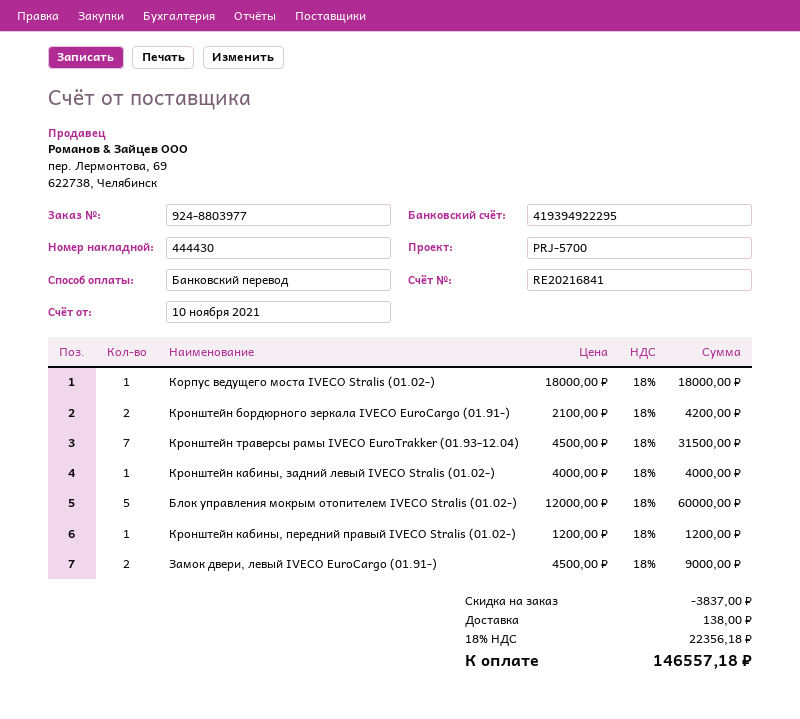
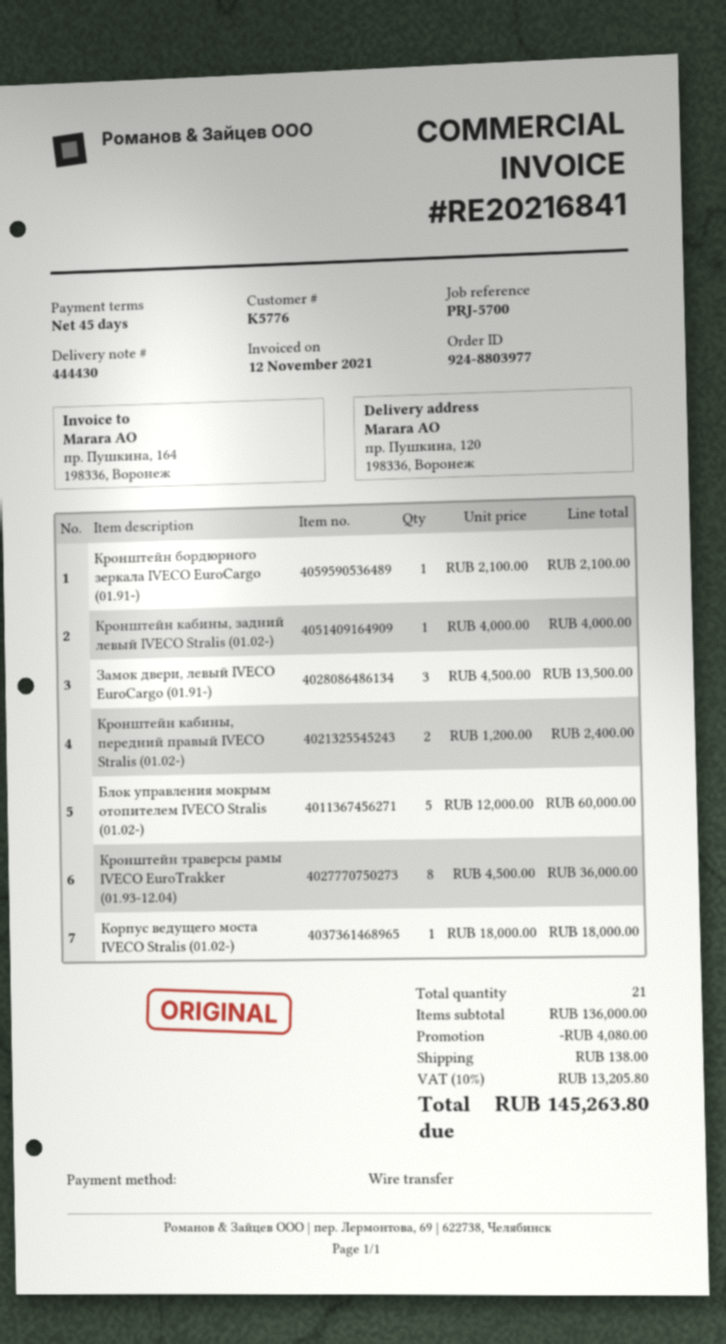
invoice date: 2021-11-10 -> 2021-11-12
Кронштейн бордюрного зеркала IVECO EuroCargo (01.91-): 2 x 2100.00 = 4200.00 -> 1 x 2100.00 = 2100.00
Кронштейн траверсы рамы IVECO EuroTrakker (01.93-12.04): 7 x 4500.00 = 31500.00 -> 8 x 4500.00 = 36000.00
Кронштейн кабины, передний правый IVECO Stralis (01.02-): 1 x 1200.00 = 1200.00 -> 2 x 1200.00 = 2400.00
Замок двери, левый IVECO EuroCargo (01.91-): 2 x 4500.00 = 9000.00 -> 3 x 4500.00 = 13500.00
discount: 3837.00 -> 4080.00
tax: 18% = 22356.18 -> 10% = 13205.80
total: 146557.18 -> 145263.80

